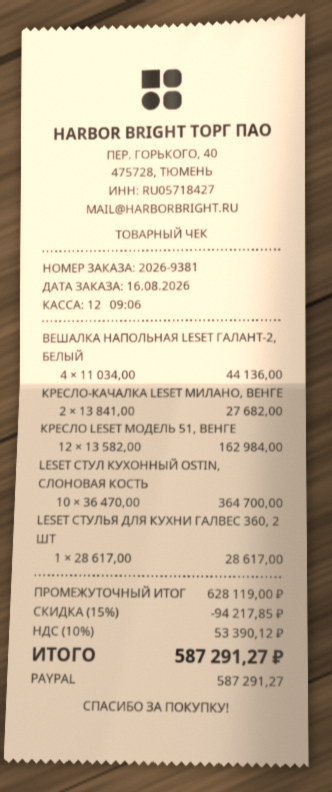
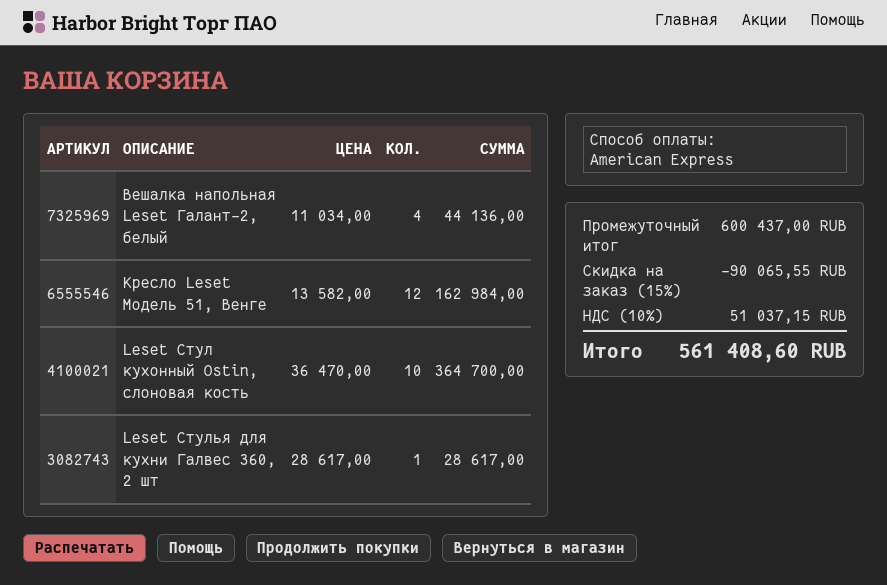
payment method: PayPal -> American Express
КРЕСЛО-КАЧАЛКА LESET МИЛАНО, ВЕНГЕ: 2 x 13841.00 = 27682.00 -> none
subtotal: 628119.00 -> 600437.00
discount: 15% = 94217.85 -> 15% = 90065.55
tax: 10% = 53390.12 -> 10% = 51037.15
total: 587291.27 -> 561408.60

